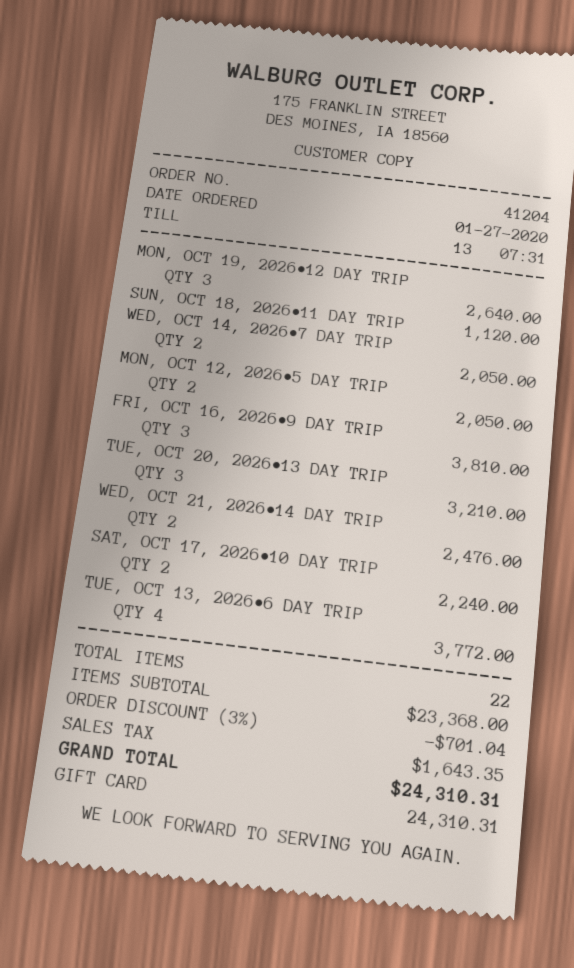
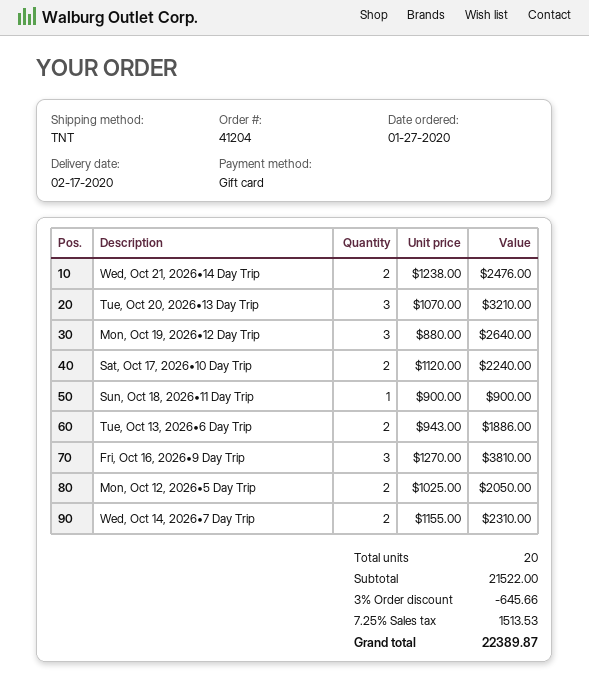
SUN, OCT 18, 2026•11 DAY TRIP: 1 for 1120.00 -> 1 for 900.00
WED, OCT 14, 2026•7 DAY TRIP: 2 for 2050.00 -> 2 for 2310.00
TUE, OCT 13, 2026•6 DAY TRIP: 4 for 3772.00 -> 2 for 1886.00
total quantity: 22 -> 20
subtotal: 23368.00 -> 21522.00
discount: 3% = 701.04 -> 3% = 645.66
tax: 1643.35 -> 1513.53
total: 24310.31 -> 22389.87

